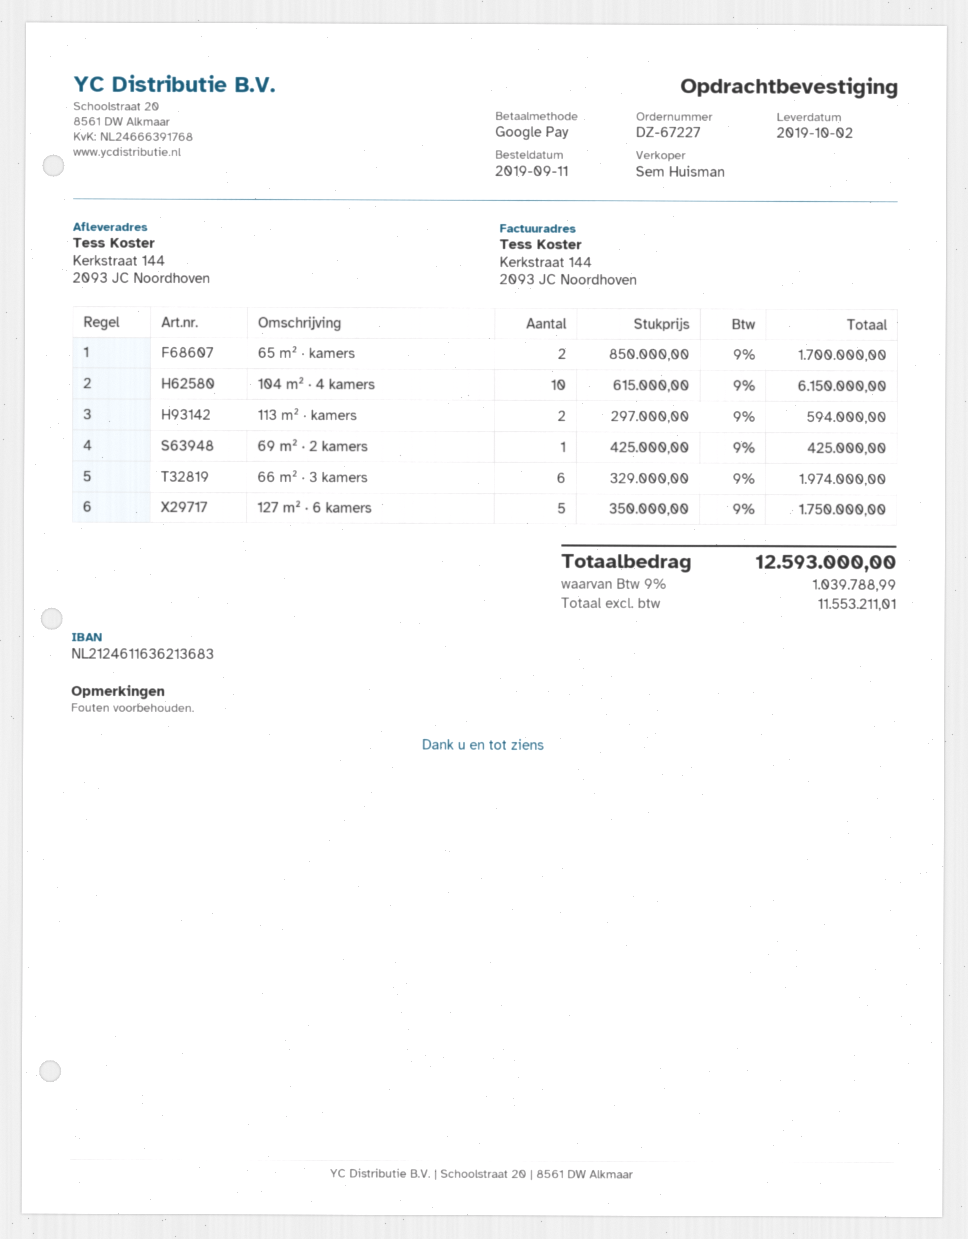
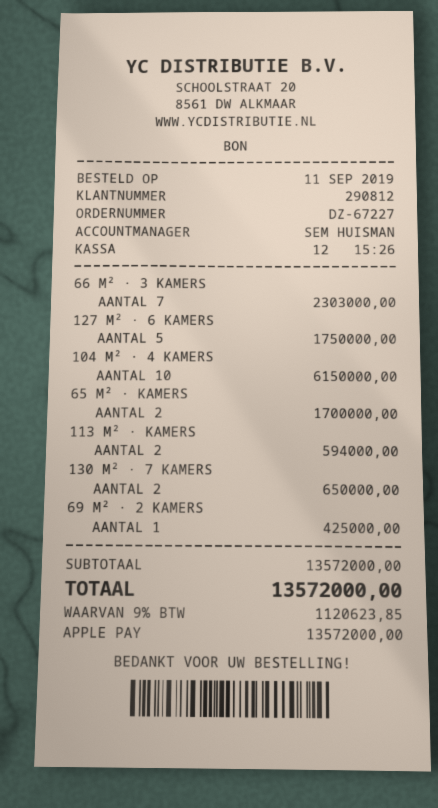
payment method: Google Pay -> Apple Pay
66 m² · 3 kamers: 6 for 1974000.00 -> 7 for 2303000.00
130 M² · 7 KAMERS: none -> 2 for 650000.00
tax: 9% = 1039788.99 -> 9% = 1120623.85
total: 12593000.00 -> 13572000.00

